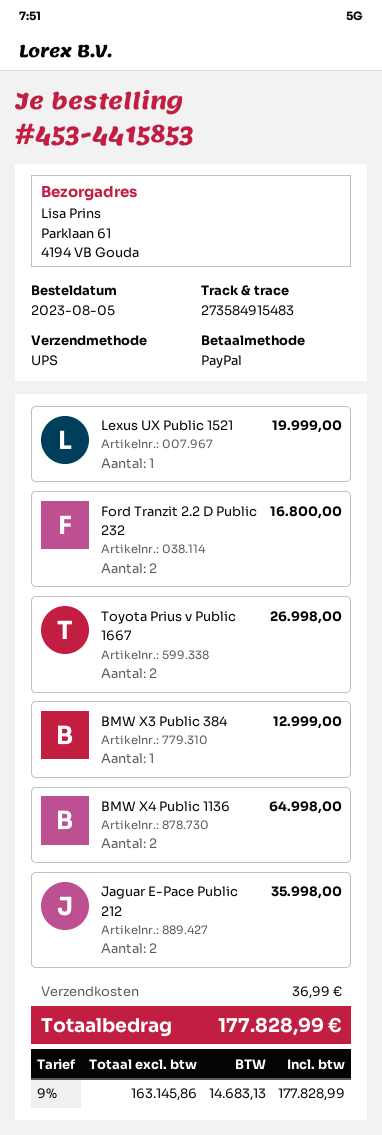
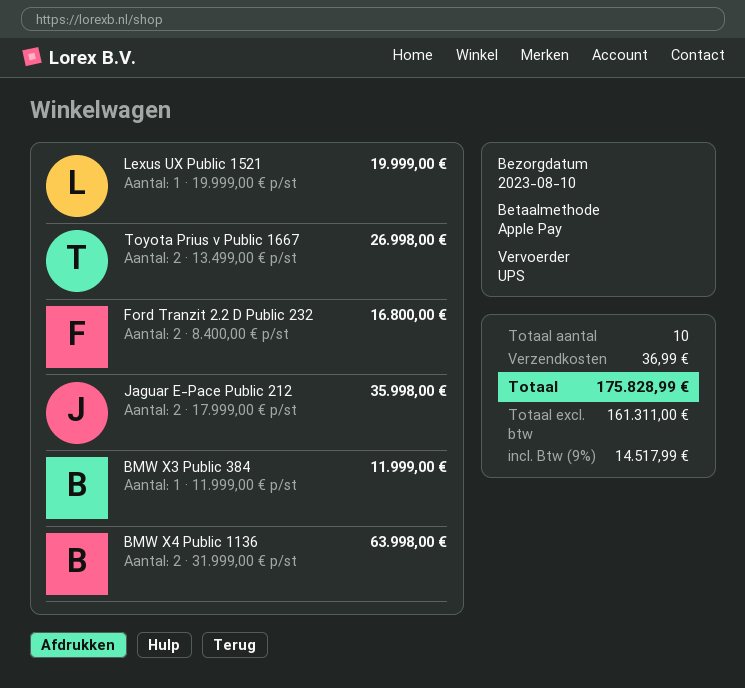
payment method: PayPal -> Apple Pay
BMW X3 Public 384: 1 for 12999.00 -> 1 for 11999.00
BMW X4 Public 1136: 2 for 64998.00 -> 2 for 63998.00
net: 163145.86 -> 161311.00
tax: 9% = 14683.13 -> 9% = 14517.99
total: 177828.99 -> 175828.99

